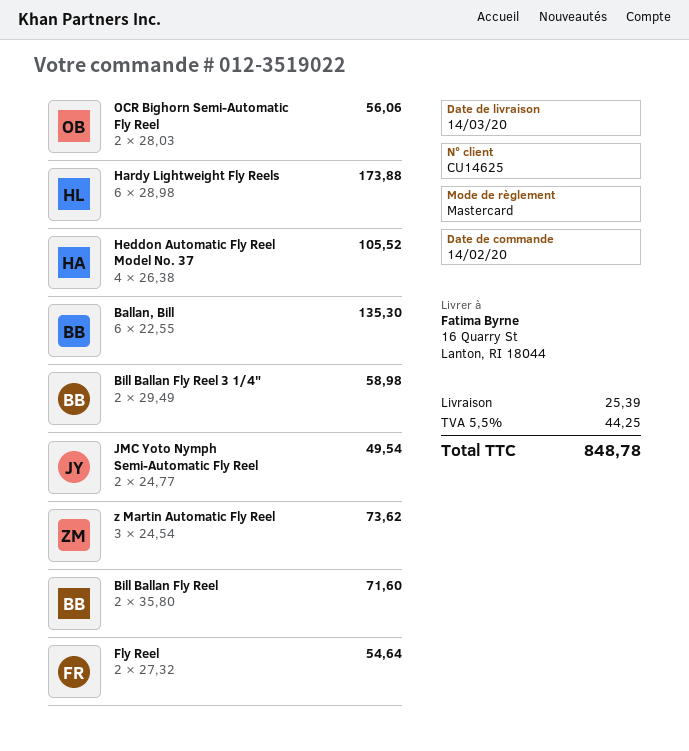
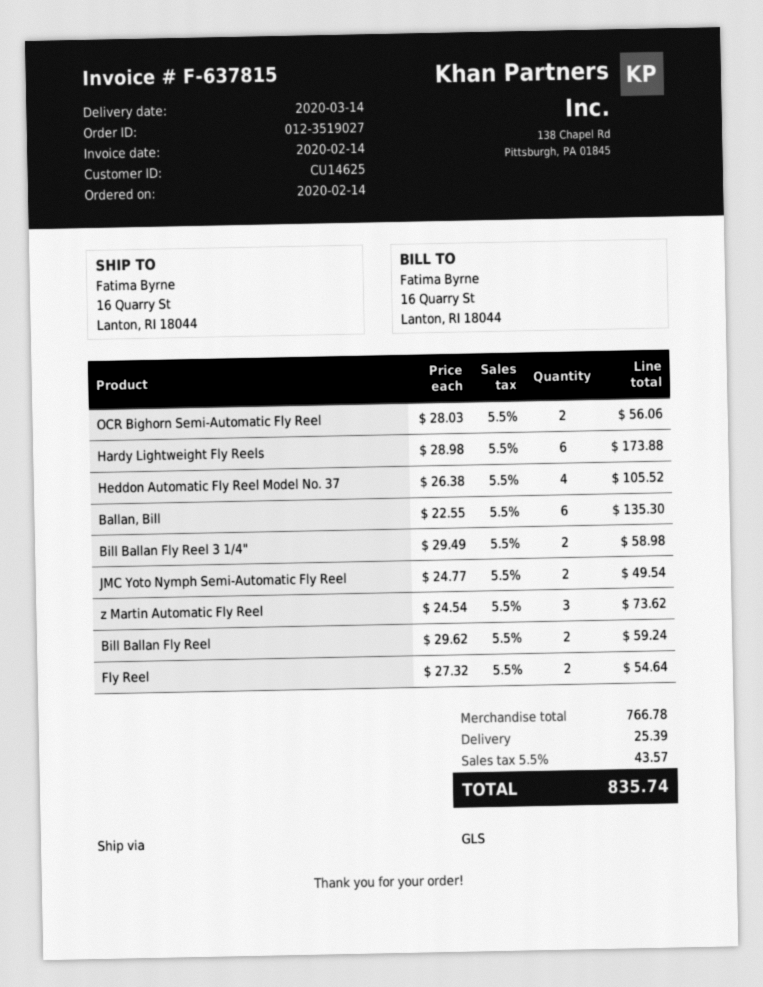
order number: 012-3519022 -> 012-3519027
Bill Ballan Fly Reel: 2 x 35.80 = 71.60 -> 2 x 29.62 = 59.24
tax: 5.5% = 44.25 -> 5.5% = 43.57
total: 848.78 -> 835.74

